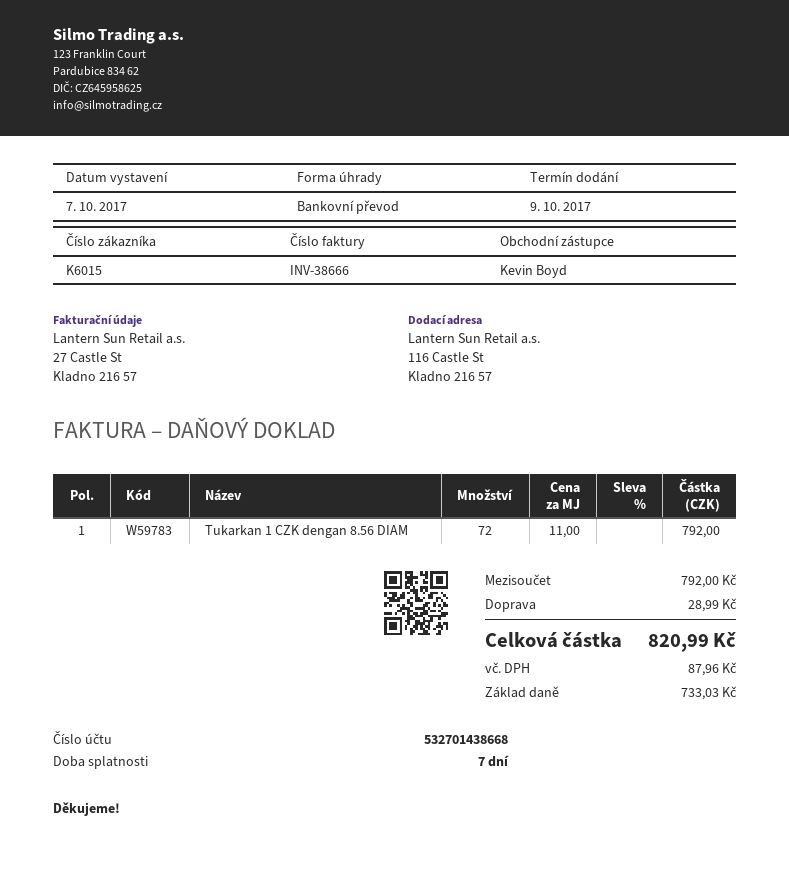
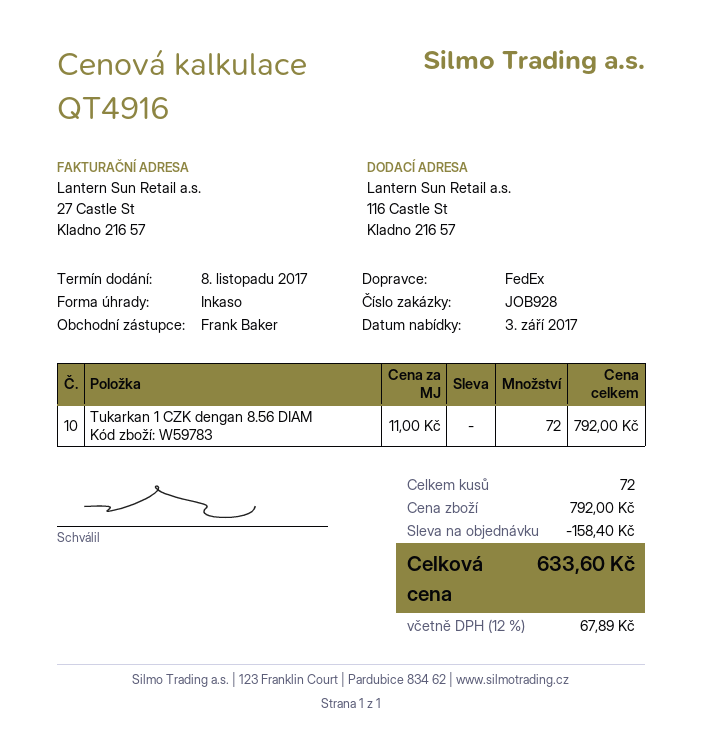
delivery date: 2017-10-09 -> 2017-11-08
sales rep: Kevin Boyd -> Frank Baker
payment method: bank transfer -> direct debit
discount: none -> 158.40
shipping: 28.99 -> none
tax: 87.96 -> 67.89
total: 820.99 -> 633.60

